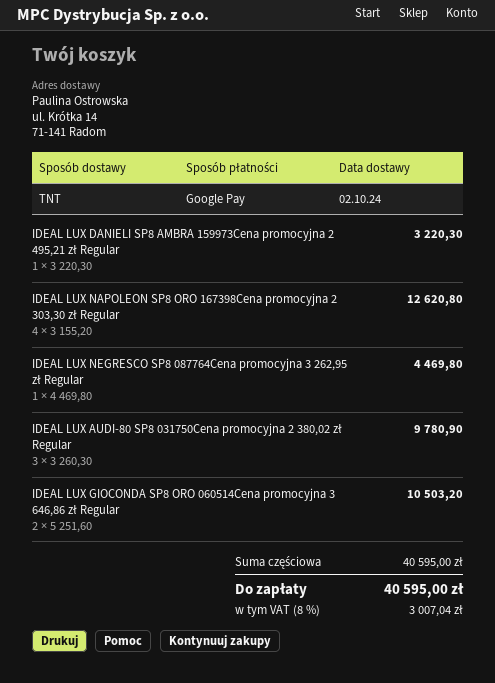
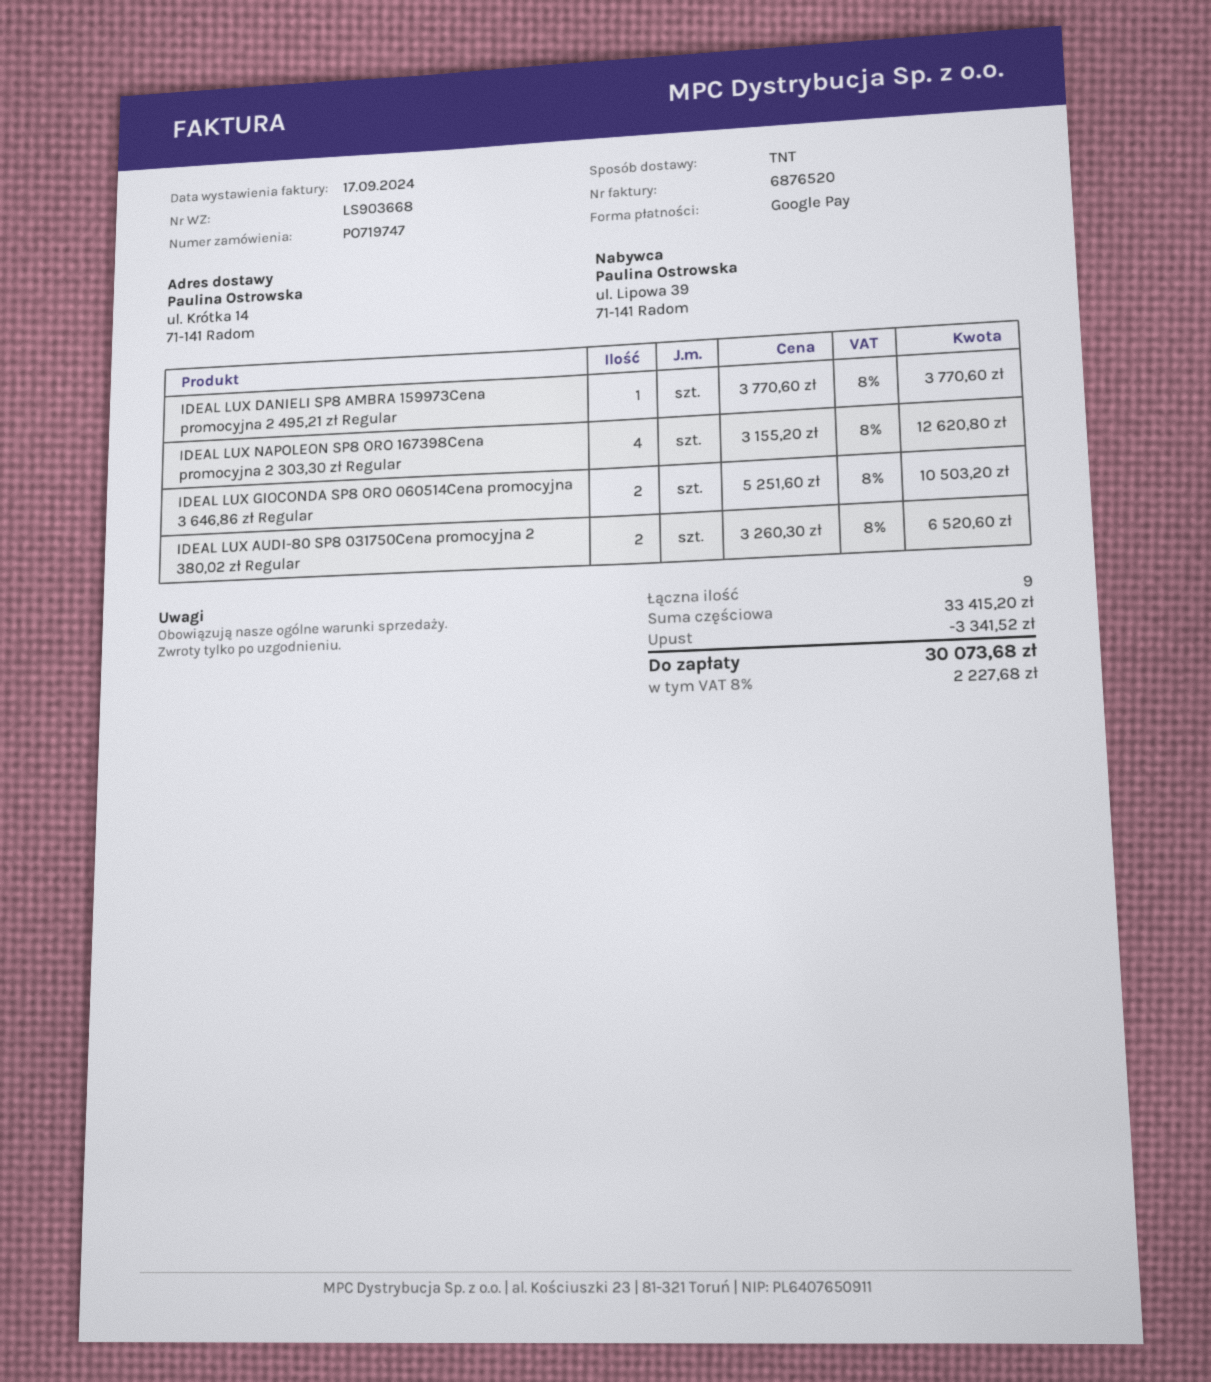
IDEAL LUX DANIELI SP8 AMBRA 159973Cena promocyjna 2 495,21 zł Regular: 1 x 3220.30 = 3220.30 -> 1 x 3770.60 = 3770.60
IDEAL LUX NEGRESCO SP8 087764Cena promocyjna 3 262,95 zł Regular: 1 x 4469.80 = 4469.80 -> none
IDEAL LUX AUDI-80 SP8 031750Cena promocyjna 2 380,02 zł Regular: 3 x 3260.30 = 9780.90 -> 2 x 3260.30 = 6520.60
subtotal: 40595.00 -> 33415.20
discount: none -> 3341.52
tax: 8% = 3007.04 -> 8% = 2227.68
total: 40595.00 -> 30073.68

